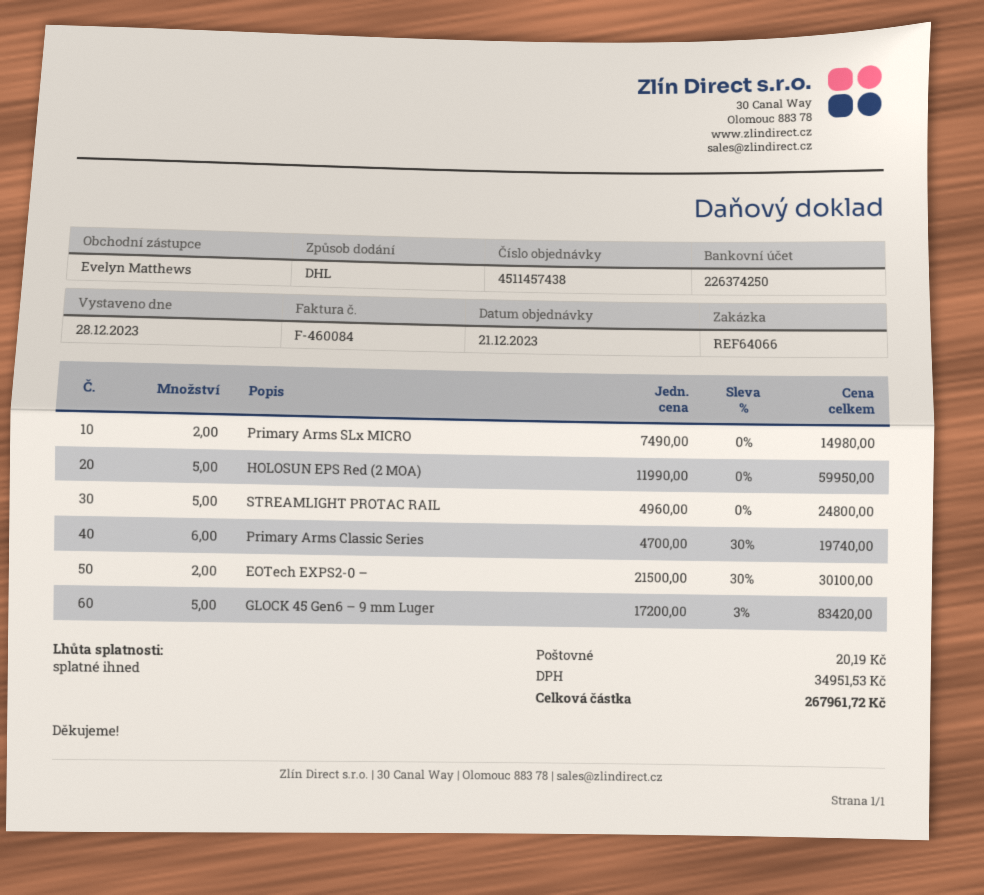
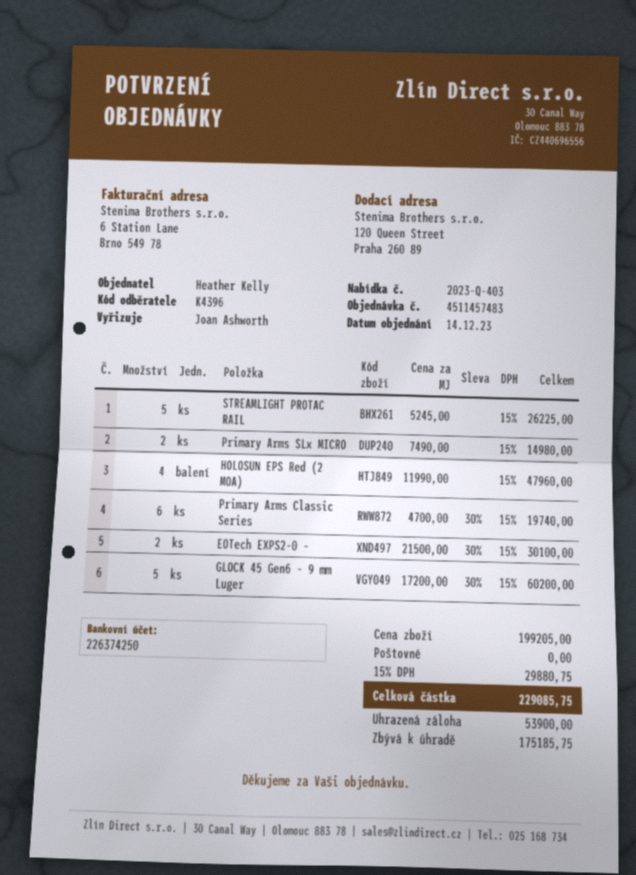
order number: 4511457438 -> 4511457483
order date: 2023-12-21 -> 2023-12-14
sales rep: Evelyn Matthews -> Joan Ashworth
HOLOSUN EPS Red (2 MOA): 5 x 11990.00 = 59950.00 -> 4 x 11990.00 = 47960.00
STREAMLIGHT PROTAC RAIL: 5 x 4960.00 = 24800.00 -> 5 x 5245.00 = 26225.00
GLOCK 45 Gen6 – 9 mm Luger: 5 x 17200.00 - 3% = 83420.00 -> 5 x 17200.00 - 30% = 60200.00
shipping: 20.19 -> 0.00
tax: 34951.53 -> 29880.75
total: 267961.72 -> 229085.75

